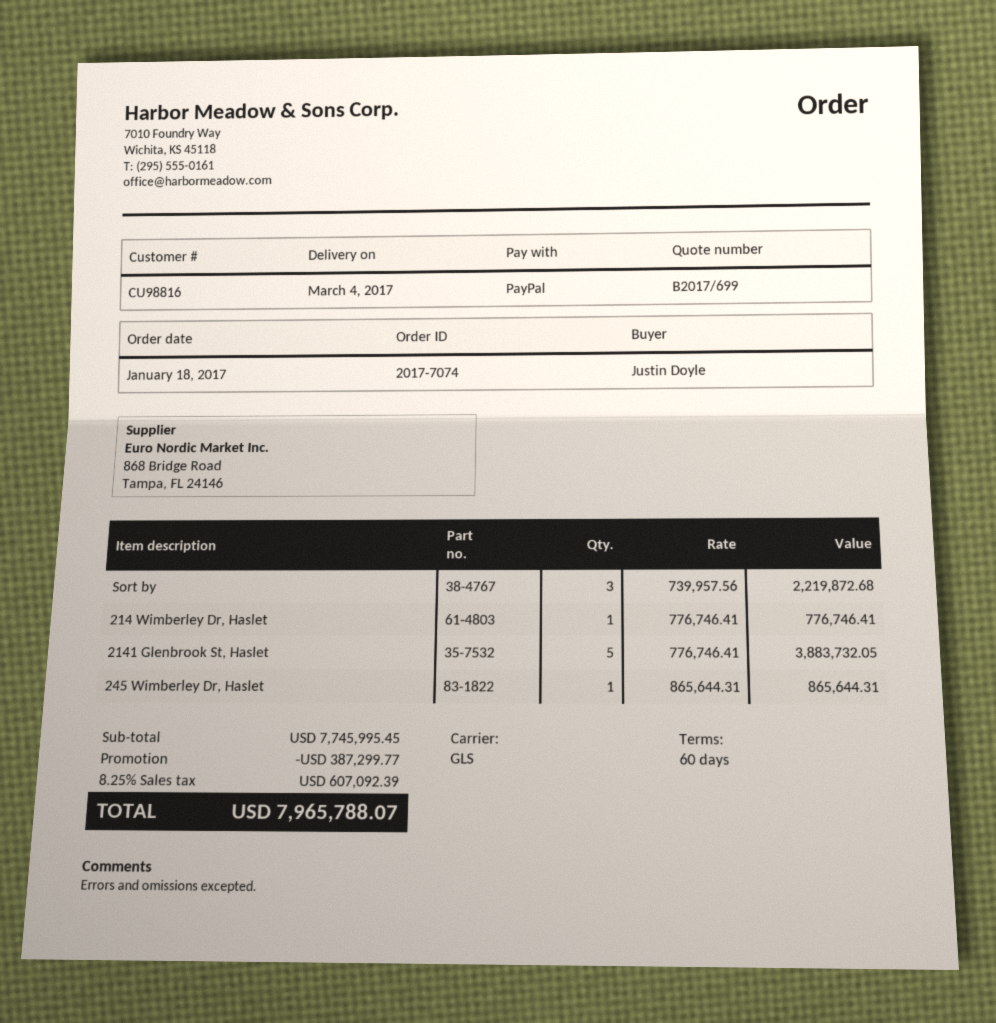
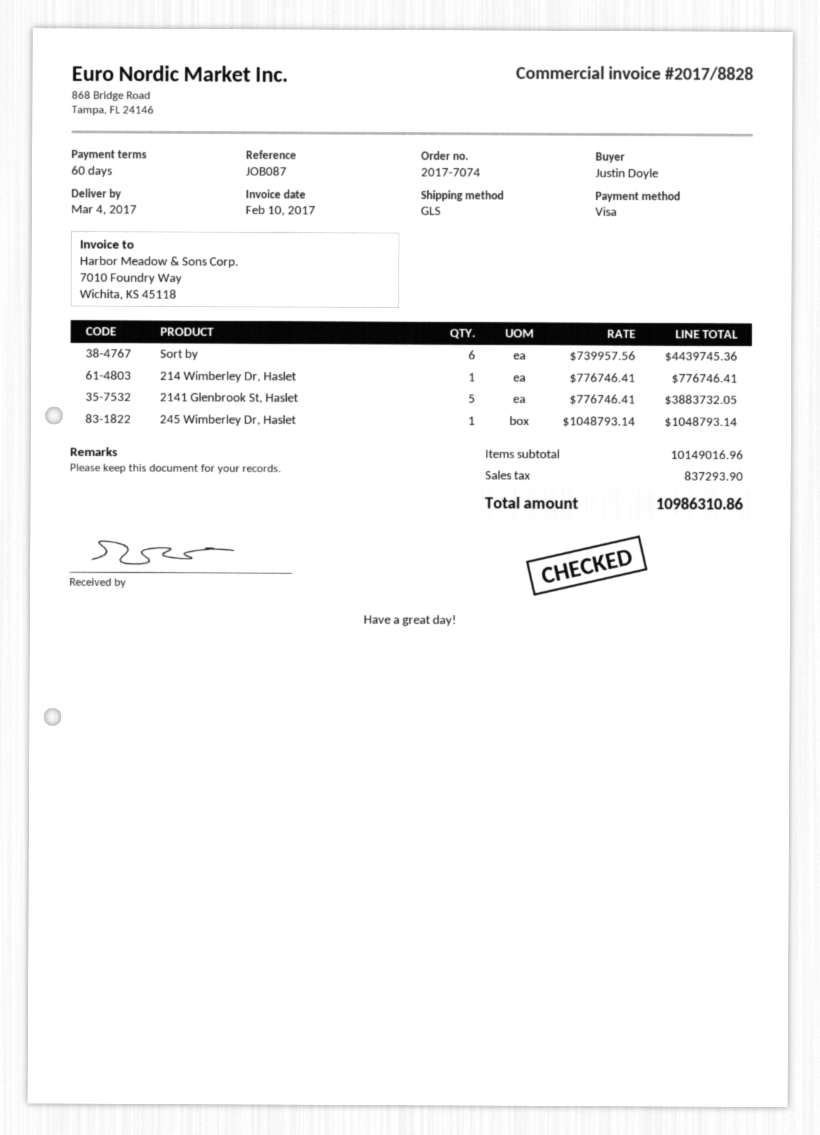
payment method: PayPal -> Visa
Sort by: 3 x 739957.56 = 2219872.68 -> 6 x 739957.56 = 4439745.36
245 Wimberley Dr, Haslet: 1 x 865644.31 = 865644.31 -> 1 x 1048793.14 = 1048793.14
subtotal: 7745995.45 -> 10149016.96
discount: 387299.77 -> none
tax: 607092.39 -> 837293.90
total: 7965788.07 -> 10986310.86

